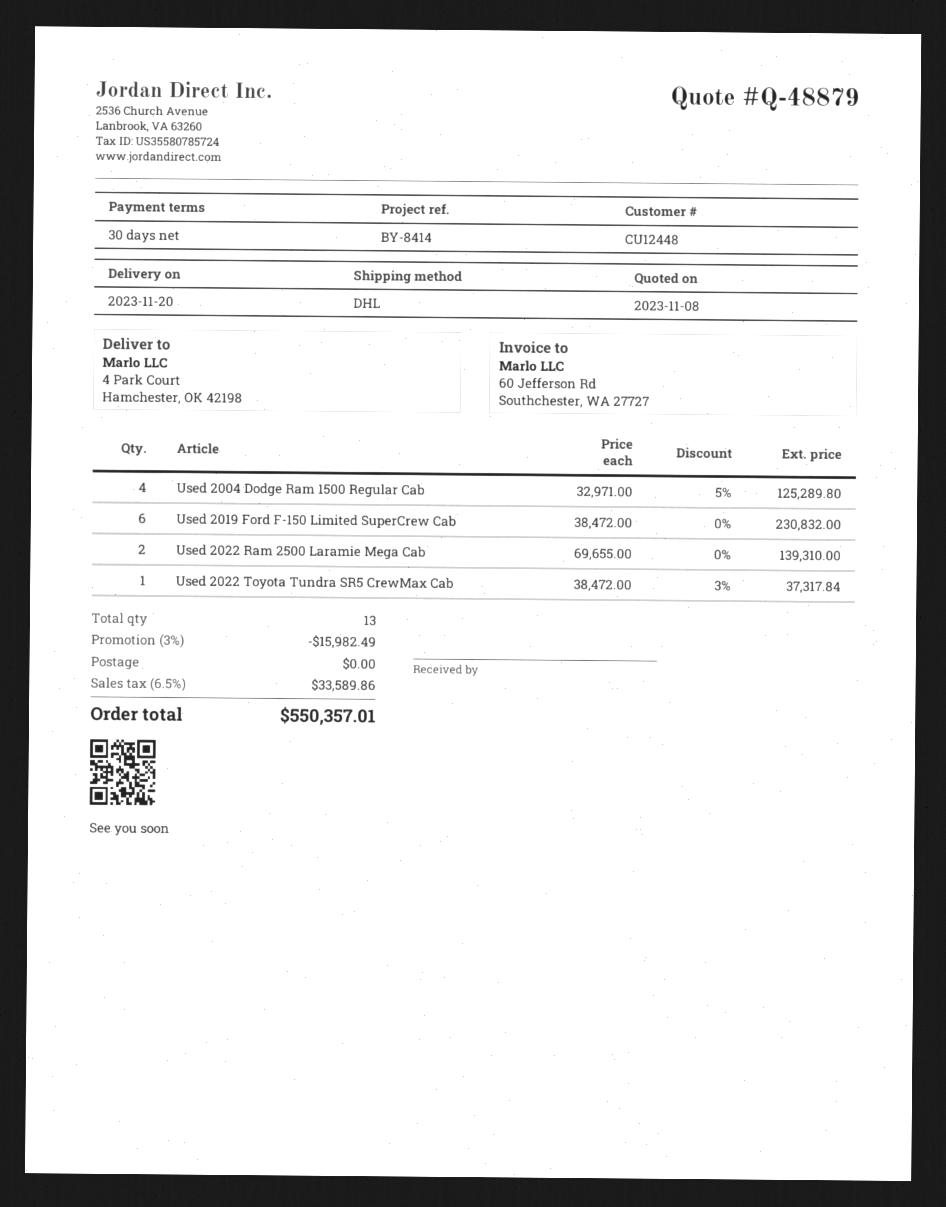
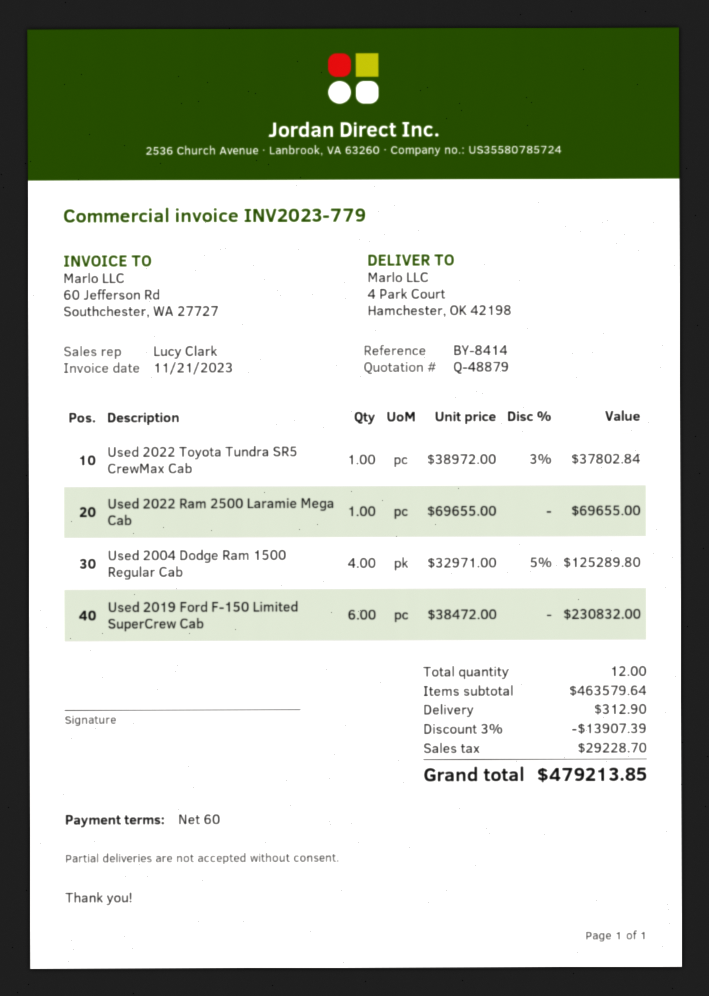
payment terms: 30 days -> 60 days
Used 2022 Ram 2500 Laramie Mega Cab: 2 x 69655.00 = 139310.00 -> 1 x 69655.00 = 69655.00
Used 2022 Toyota Tundra SR5 CrewMax Cab: 1 x 38472.00 - 3% = 37317.84 -> 1 x 38972.00 - 3% = 37802.84
total quantity: 13 -> 12
discount: 3% = 15982.49 -> 3% = 13907.39
shipping: 0.00 -> 312.90
tax: 33589.86 -> 29228.70
total: 550357.01 -> 479213.85

